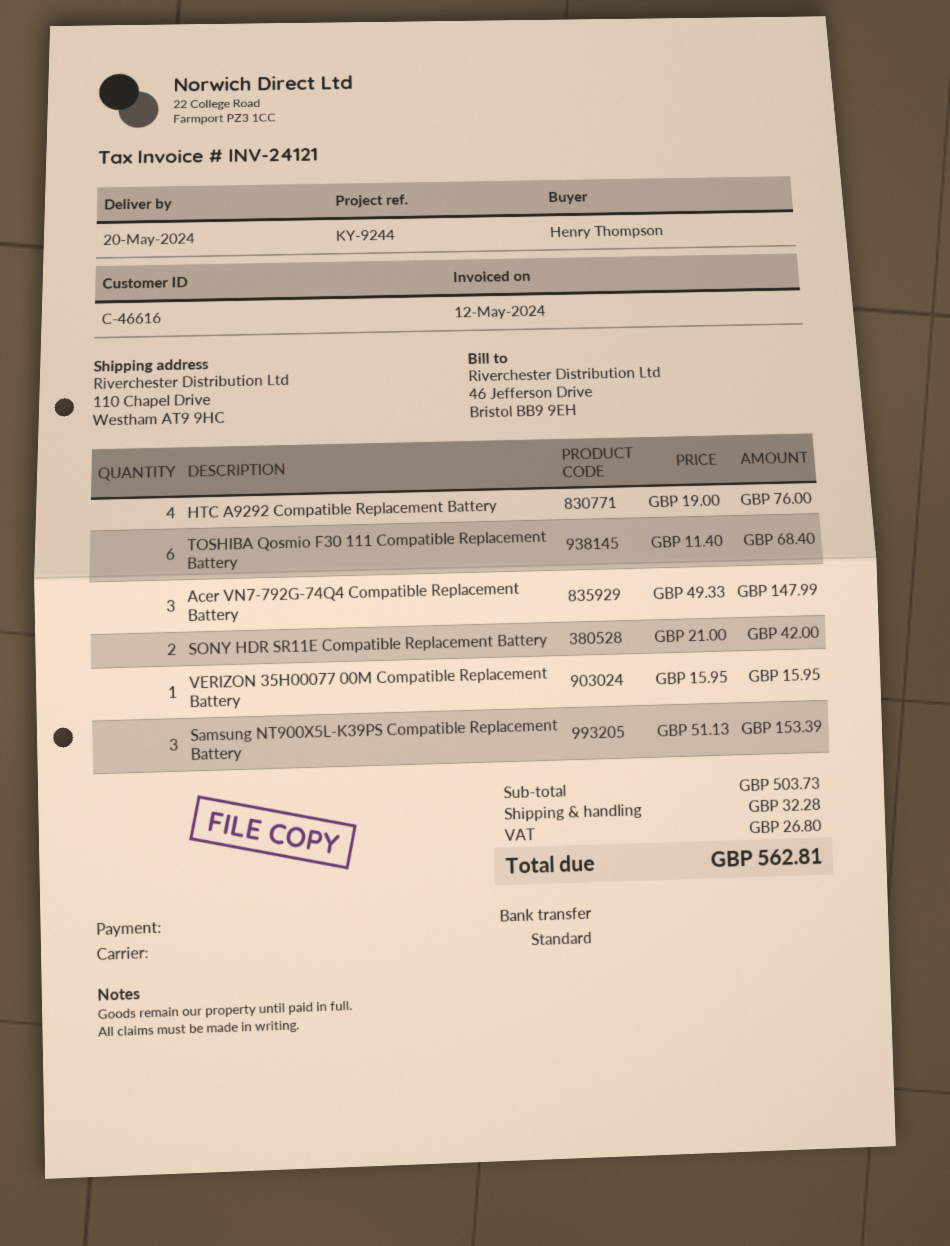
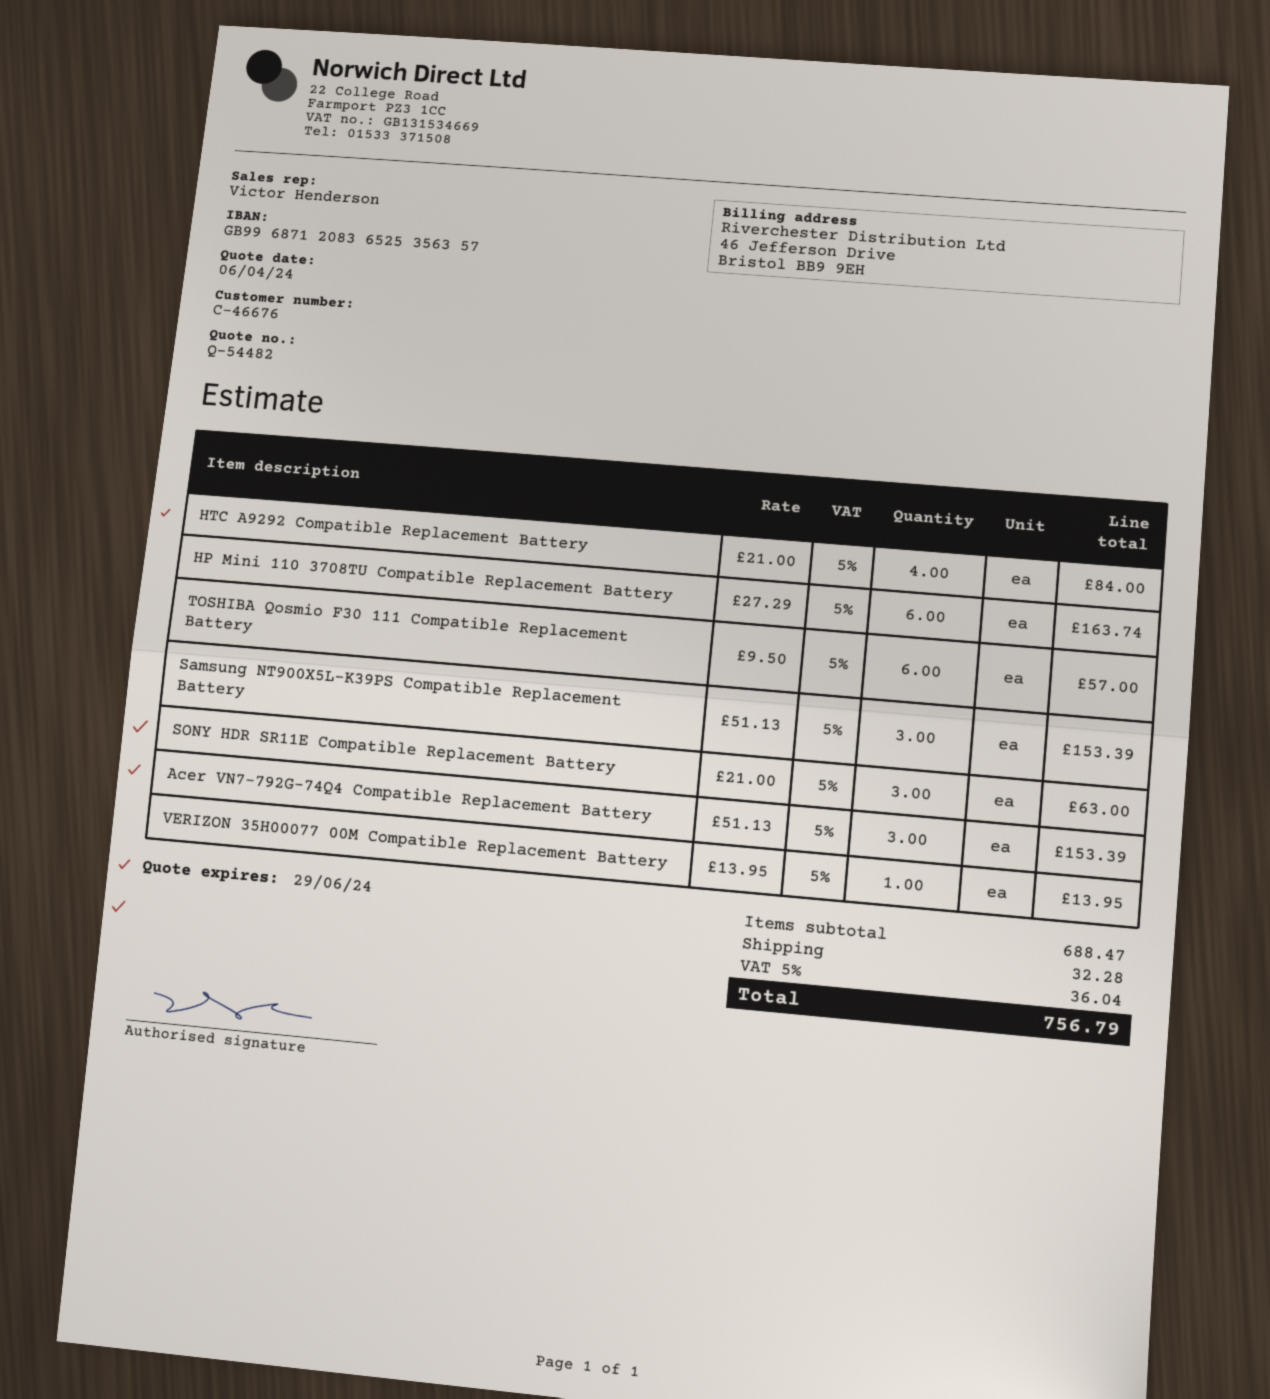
customer number: C-46616 -> C-46676
HTC A9292 Compatible Replacement Battery: 4 x 19.00 = 76.00 -> 4 x 21.00 = 84.00
TOSHIBA Qosmio F30 111 Compatible Replacement Battery: 6 x 11.40 = 68.40 -> 6 x 9.50 = 57.00
Acer VN7-792G-74Q4 Compatible Replacement Battery: 3 x 49.33 = 147.99 -> 3 x 51.13 = 153.39
SONY HDR SR11E Compatible Replacement Battery: 2 x 21.00 = 42.00 -> 3 x 21.00 = 63.00
VERIZON 35H00077 00M Compatible Replacement Battery: 1 x 15.95 = 15.95 -> 1 x 13.95 = 13.95
HP Mini 110 3708TU Compatible Replacement Battery: none -> 6 x 27.29 = 163.74
subtotal: 503.73 -> 688.47
tax: 26.80 -> 36.04
total: 562.81 -> 756.79

